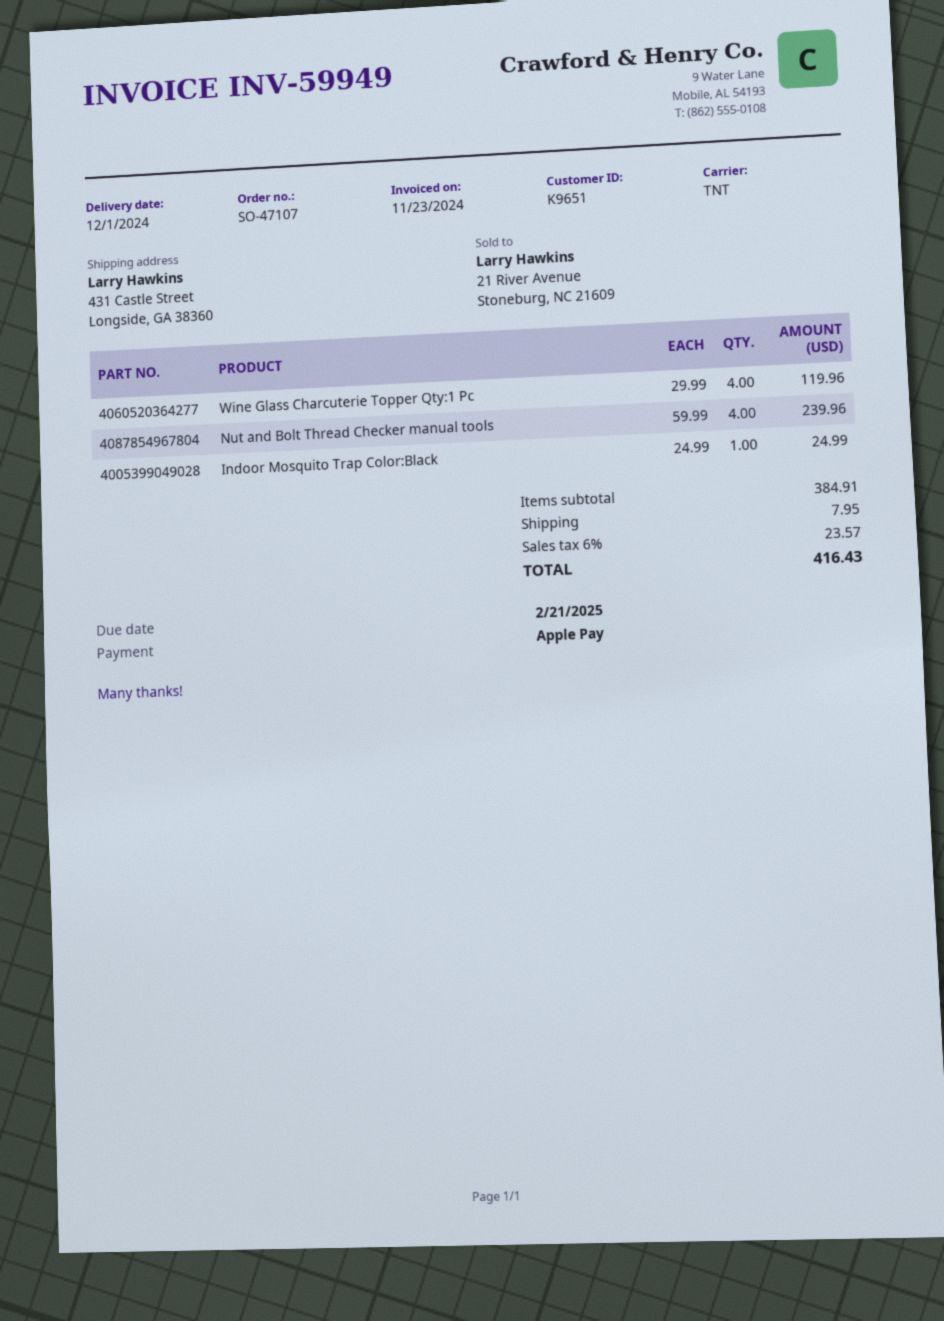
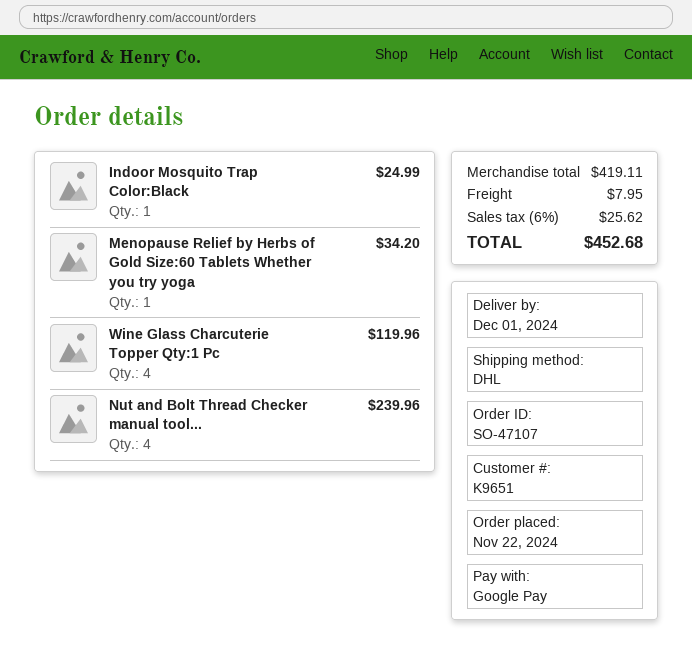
payment method: Apple Pay -> Google Pay
shipping method: TNT -> DHL
Menopause Relief by Herbs of Gold Size:60 Tablets Whether you try yoga: none -> 1 for 34.20
subtotal: 384.91 -> 419.11
tax: 6% = 23.57 -> 6% = 25.62
total: 416.43 -> 452.68

